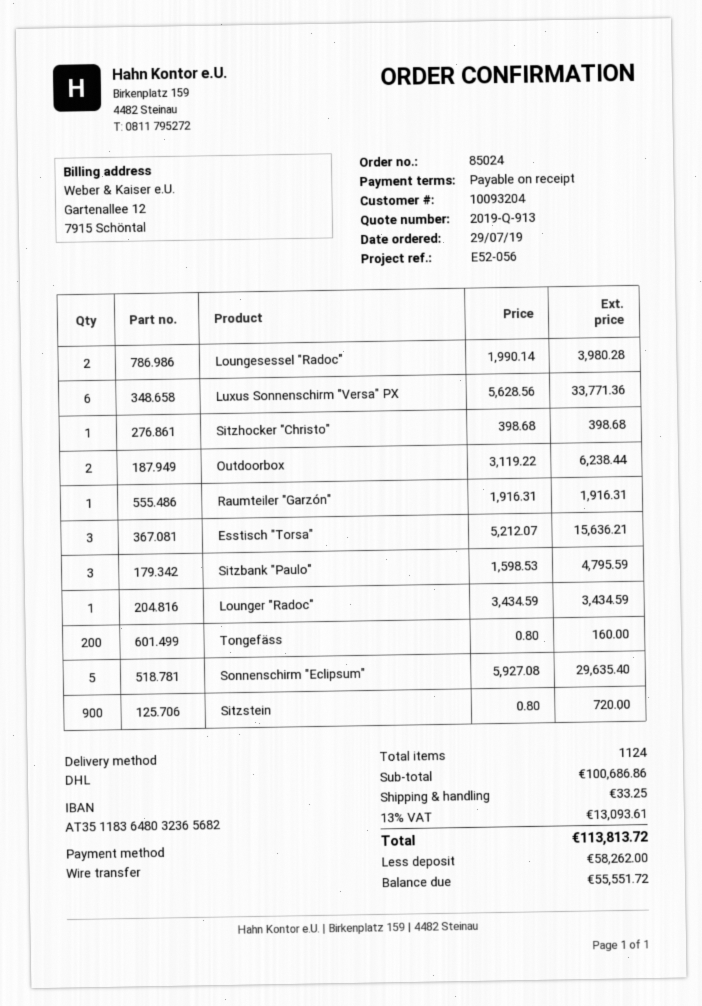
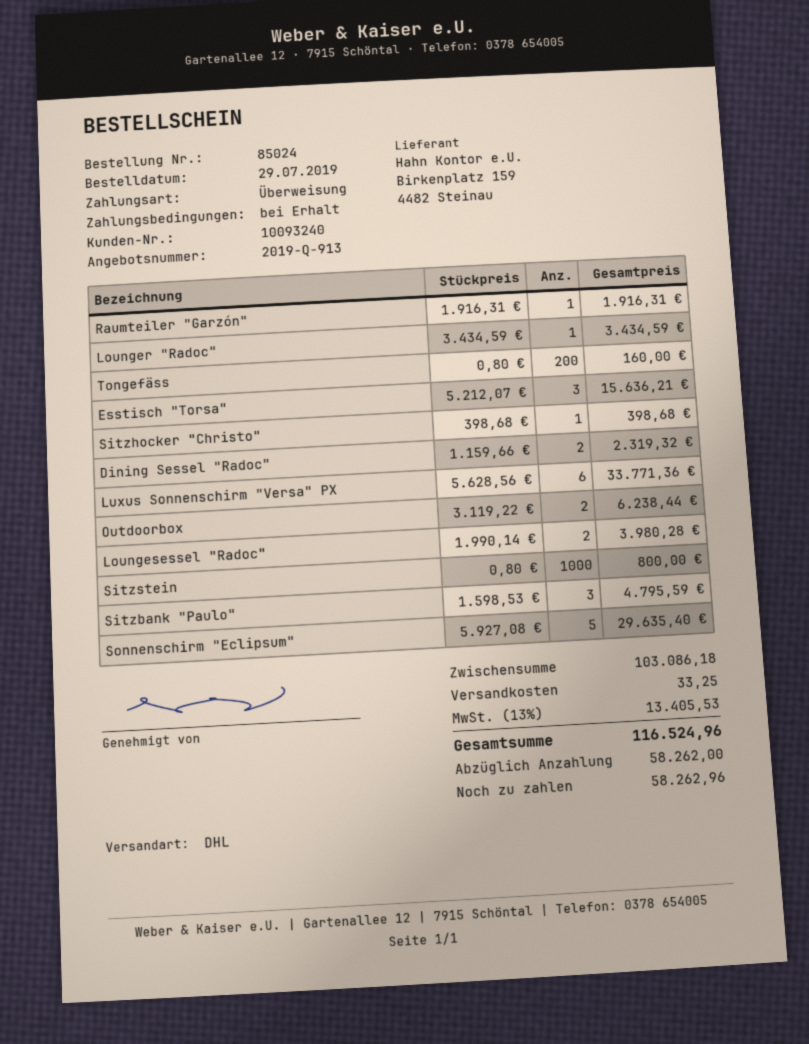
customer number: 10093204 -> 10093240
Sitzstein: 900 x 0.80 = 720.00 -> 1000 x 0.80 = 800.00
Dining Sessel "Radoc": none -> 2 x 1159.66 = 2319.32
subtotal: 100686.86 -> 103086.18
tax: 13% = 13093.61 -> 13% = 13405.53
total: 113813.72 -> 116524.96
balance: 55551.72 -> 58262.96

